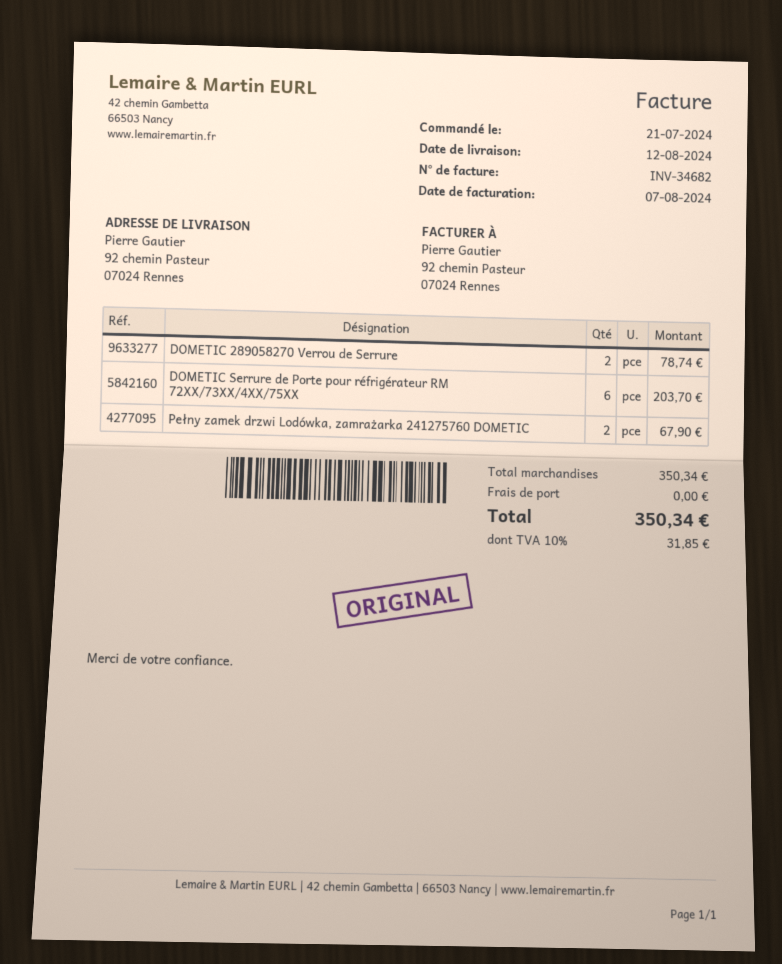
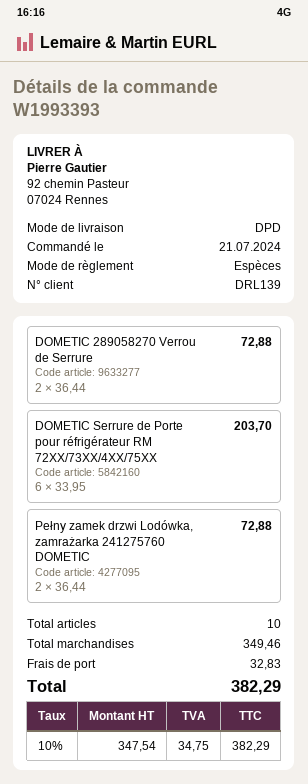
DOMETIC 289058270 Verrou de Serrure: 2 for 78.74 -> 2 for 72.88
Pełny zamek drzwi Lodówka, zamrażarka 241275760 DOMETIC: 2 for 67.90 -> 2 for 72.88
subtotal: 350.34 -> 349.46
shipping: 0.00 -> 32.83
tax: 10% = 31.85 -> 10% = 34.75
total: 350.34 -> 382.29

